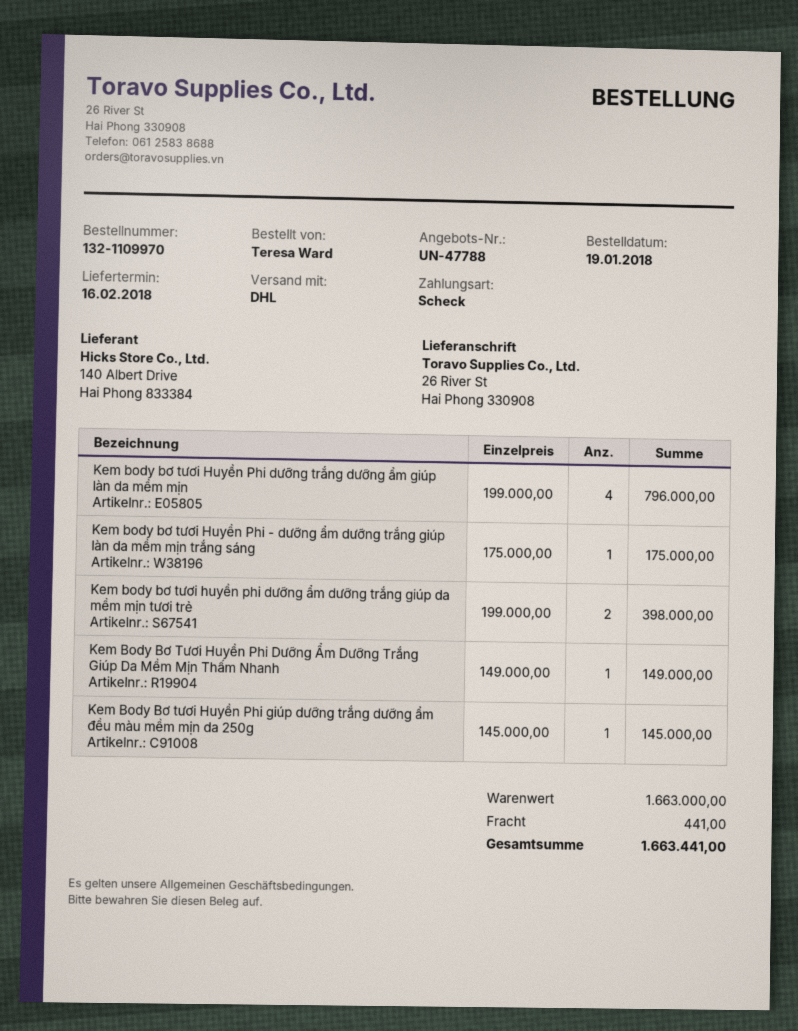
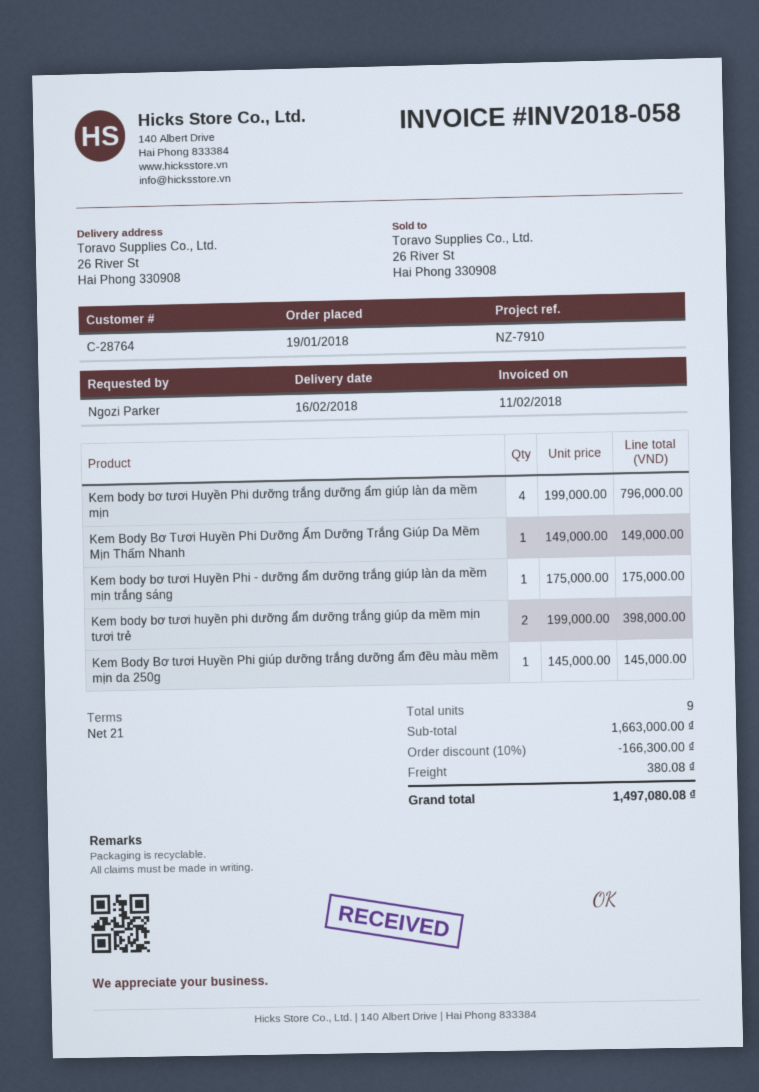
ordered by: Teresa Ward -> Ngozi Parker
discount: none -> 10% = 166300.00
shipping: 441.00 -> 380.08
total: 1663441.00 -> 1497080.08

